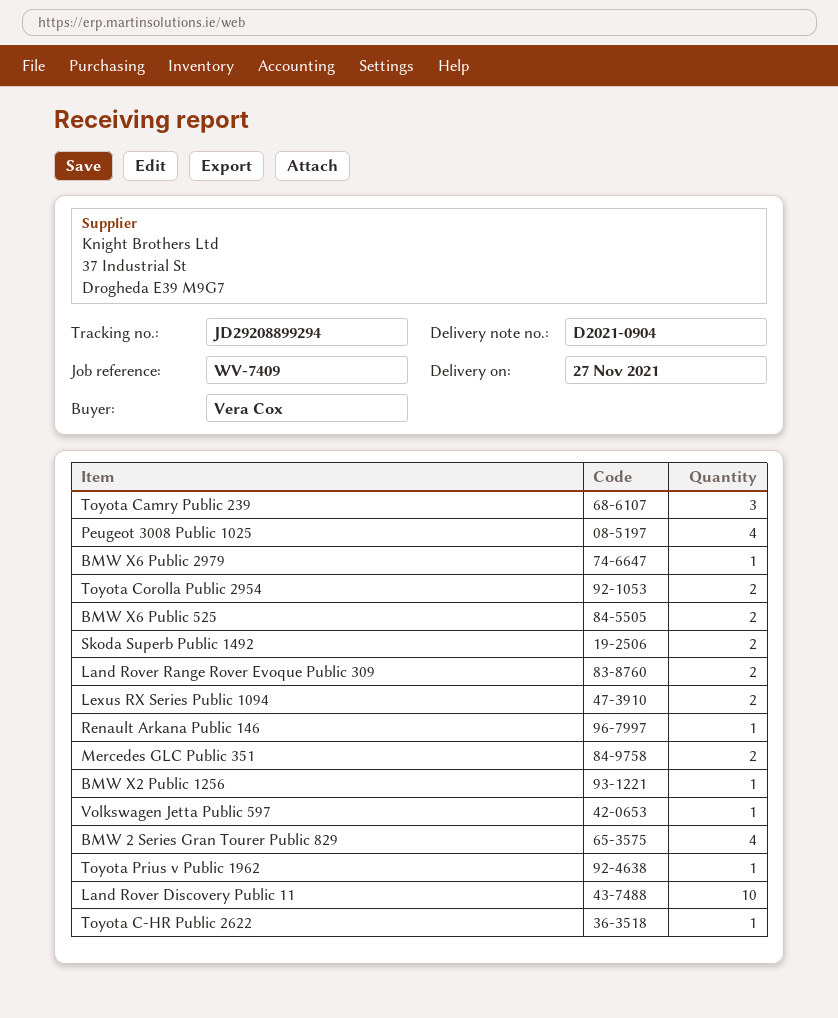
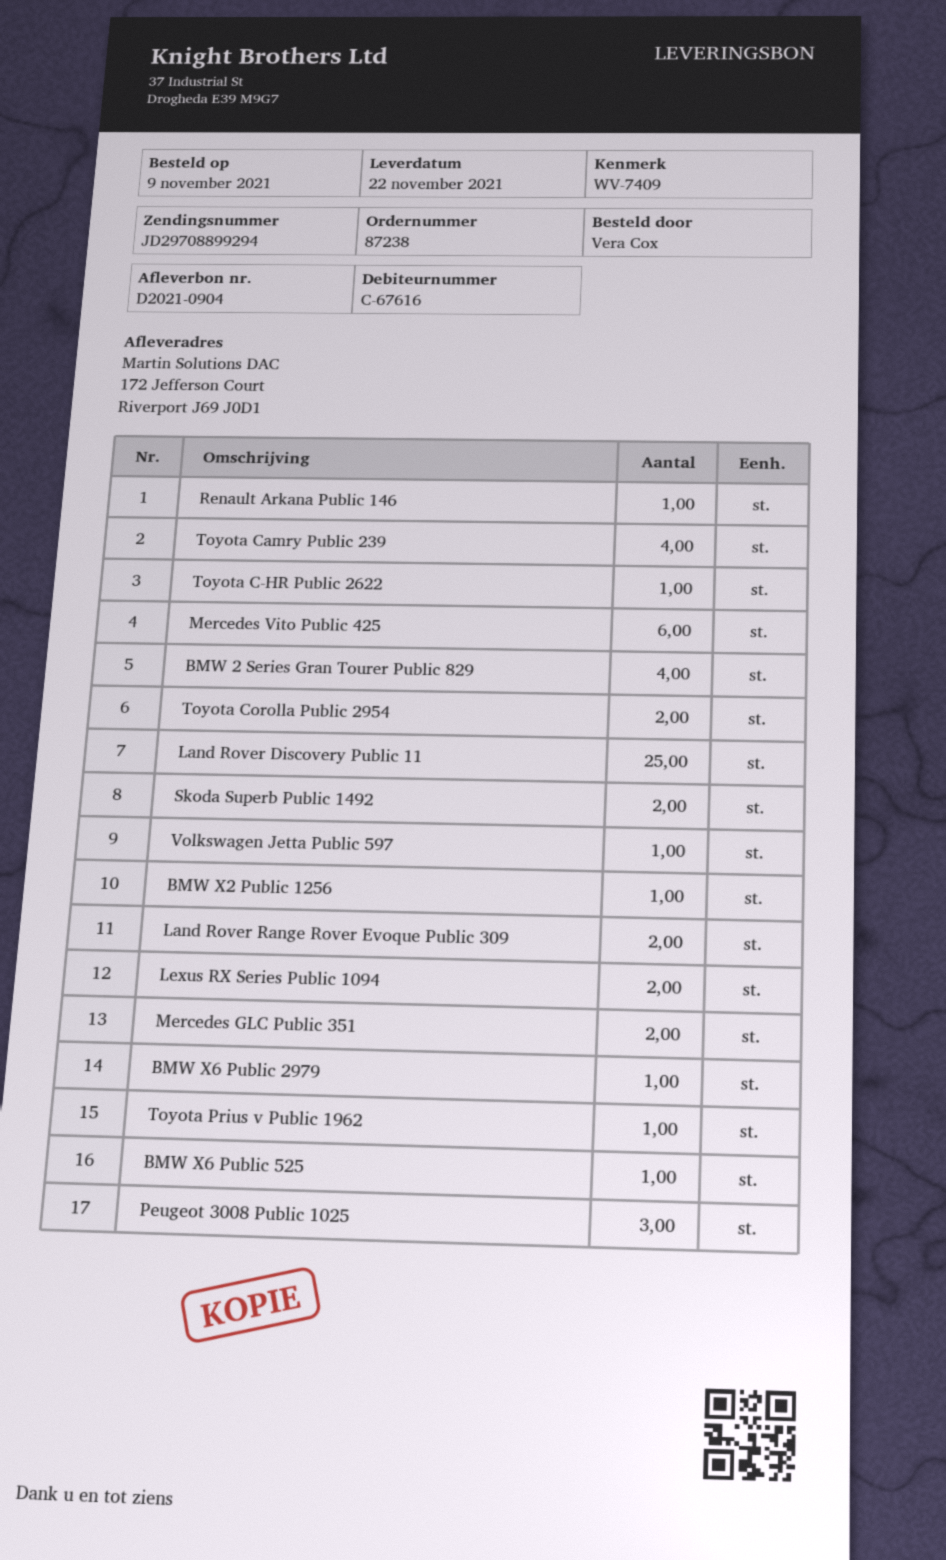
delivery date: 2021-11-27 -> 2021-11-22
tracking number: JD29208899294 -> JD29708899294
Toyota Camry Public 239: 3 -> 4
Peugeot 3008 Public 1025: 4 -> 3
BMW X6 Public 525: 2 -> 1
Land Rover Discovery Public 11: 10 -> 25
Mercedes Vito Public 425: none -> 6

